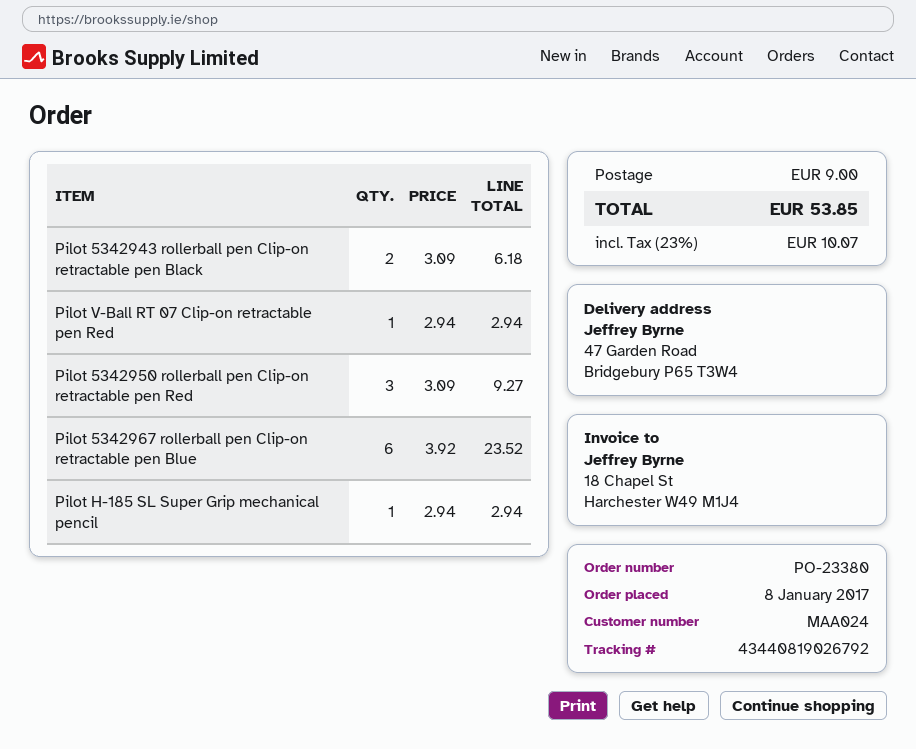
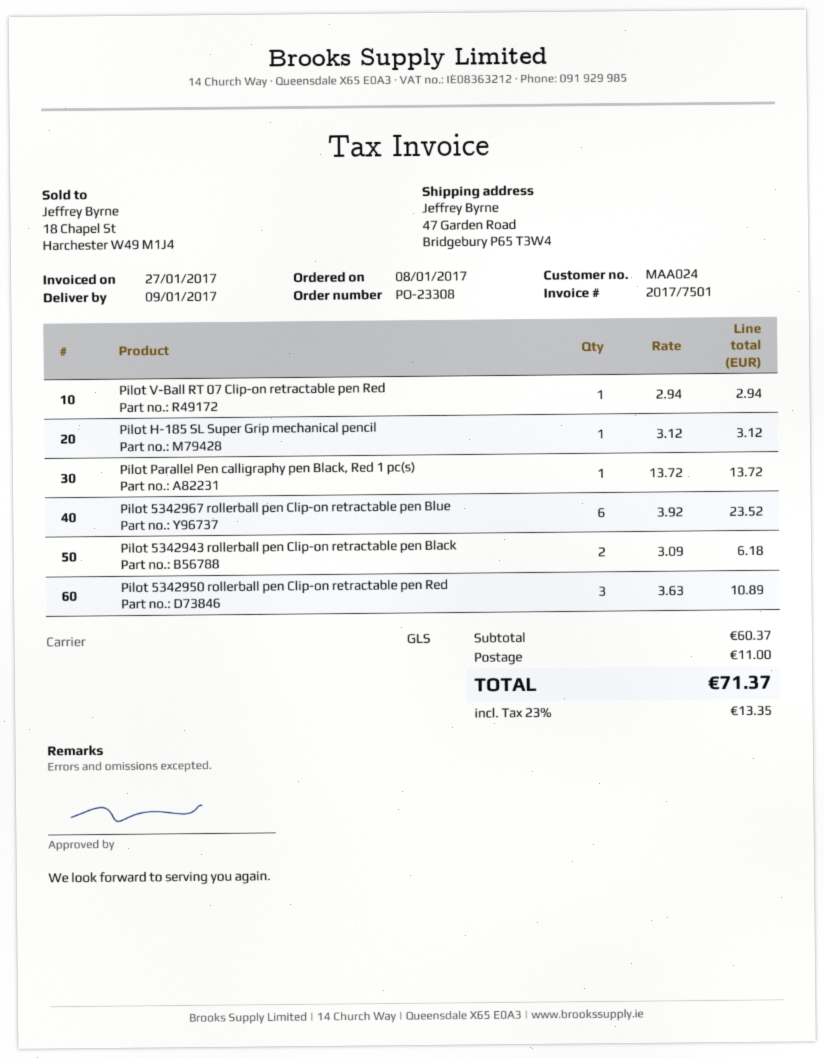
order number: PO-23380 -> PO-23308
Pilot 5342950 rollerball pen Clip-on retractable pen Red: 3 x 3.09 = 9.27 -> 3 x 3.63 = 10.89
Pilot H-185 SL Super Grip mechanical pencil: 1 x 2.94 = 2.94 -> 1 x 3.12 = 3.12
Pilot Parallel Pen calligraphy pen Black, Red 1 pc(s): none -> 1 x 13.72 = 13.72
shipping: 9.00 -> 11.00
tax: 23% = 10.07 -> 23% = 13.35
total: 53.85 -> 71.37

